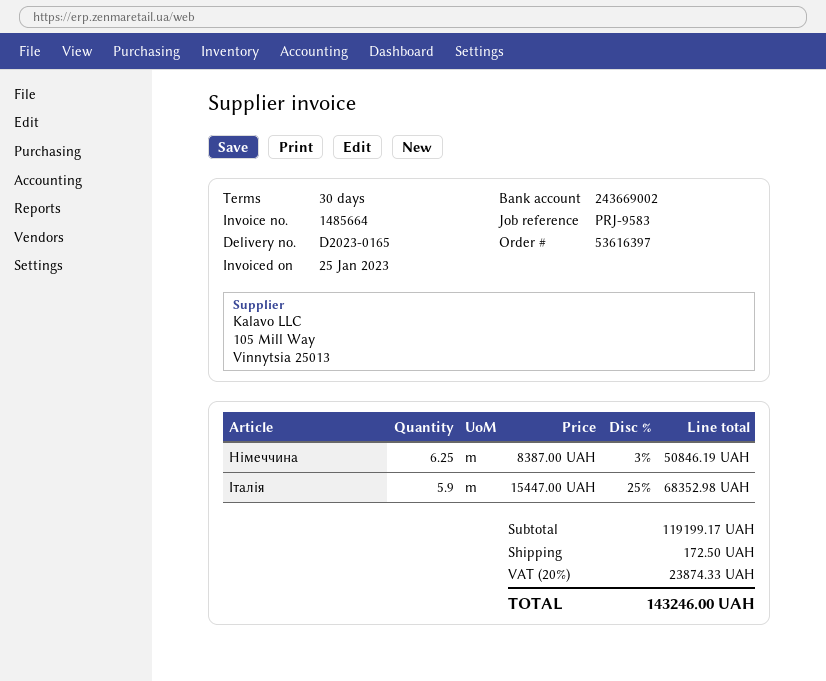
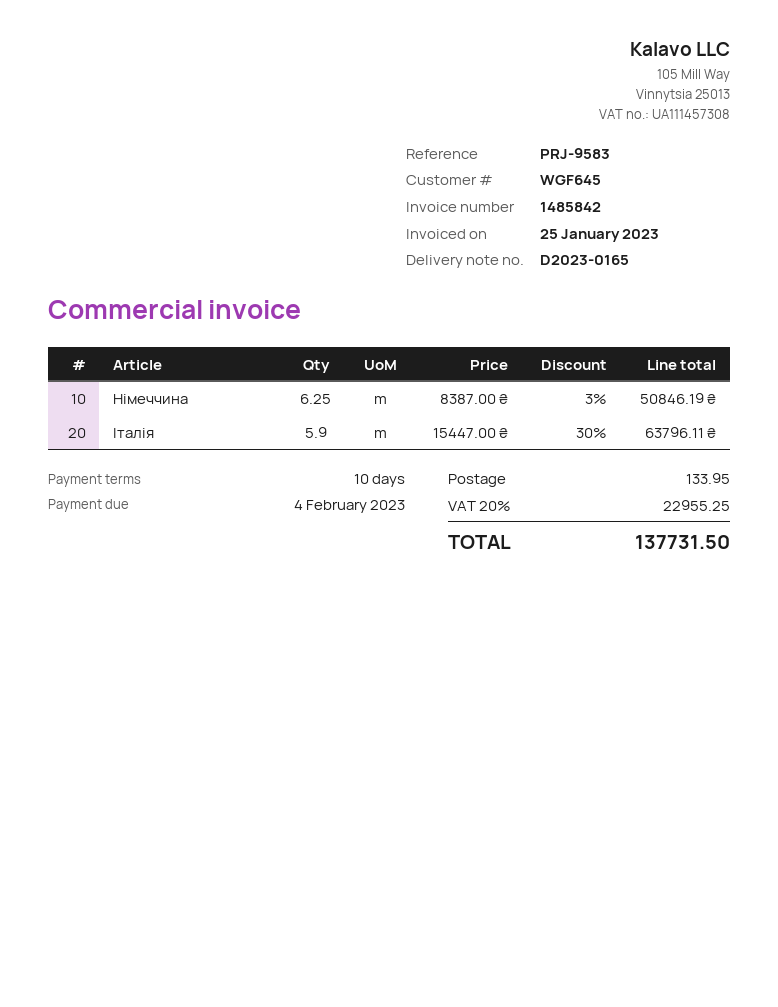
invoice number: 1485664 -> 1485842
payment terms: 30 days -> 10 days
Італія: 5.9 x 15447.00 - 25% = 68352.98 -> 5.9 x 15447.00 - 30% = 63796.11
shipping: 172.50 -> 133.95
tax: 20% = 23874.33 -> 20% = 22955.25
total: 143246.00 -> 137731.50

